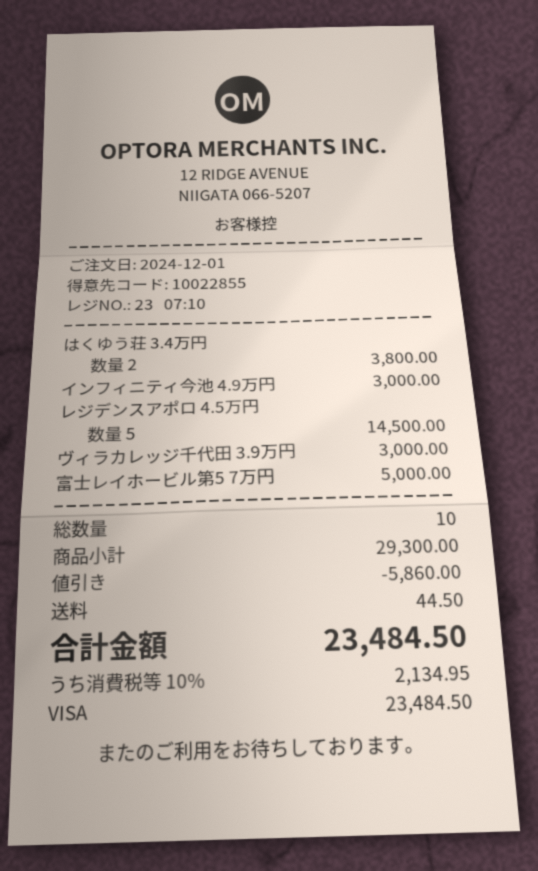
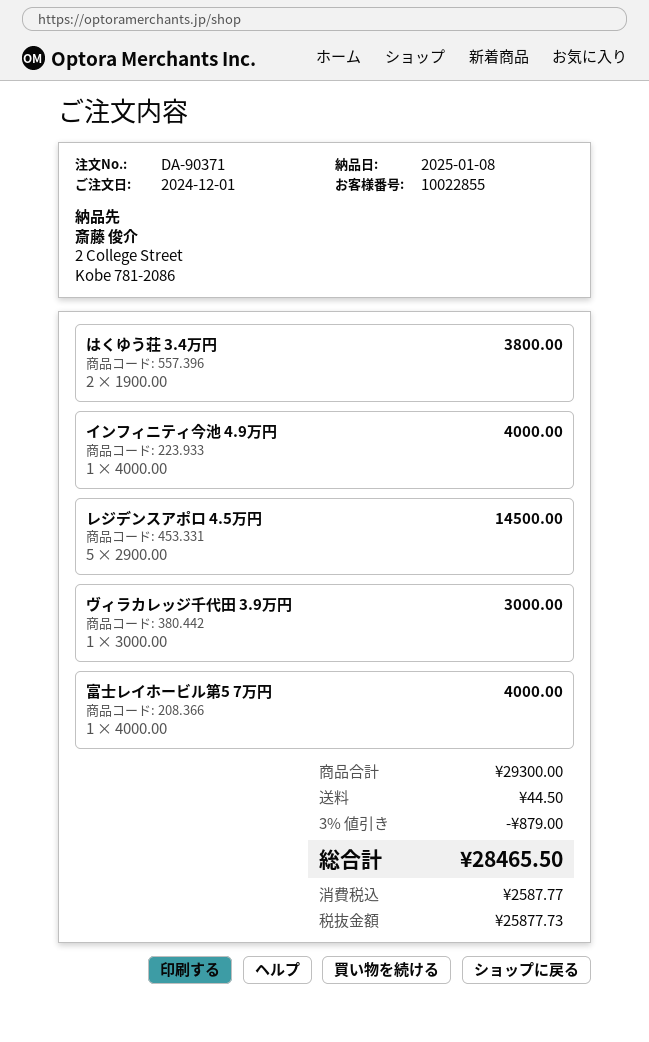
インフィニティ今池 4.9万円: 1 for 3000.00 -> 1 for 4000.00
富士レイホービル第5 7万円: 1 for 5000.00 -> 1 for 4000.00
discount: 5860.00 -> 879.00
tax: 2134.95 -> 2587.77
total: 23484.50 -> 28465.50

